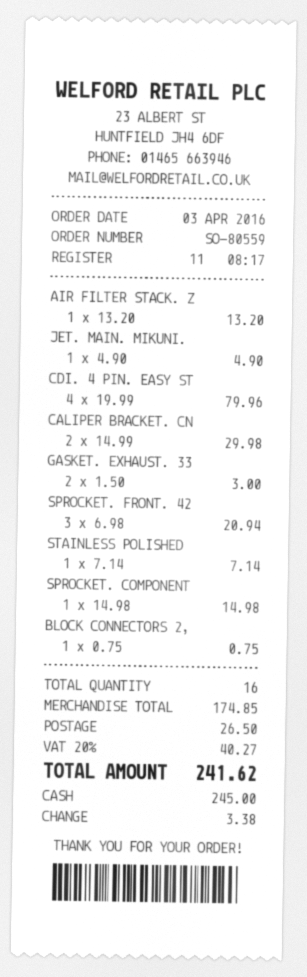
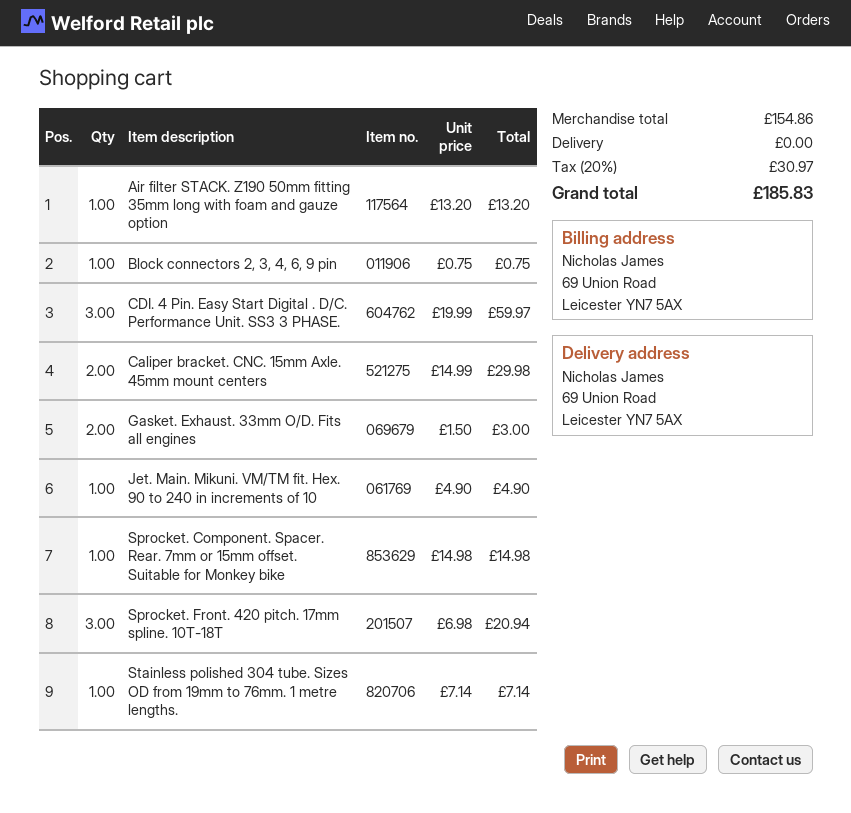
CDI. 4 PIN. EASY ST: 4 x 19.99 = 79.96 -> 3 x 19.99 = 59.97
subtotal: 174.85 -> 154.86
shipping: 26.50 -> 0.00
tax: 20% = 40.27 -> 20% = 30.97
total: 241.62 -> 185.83

